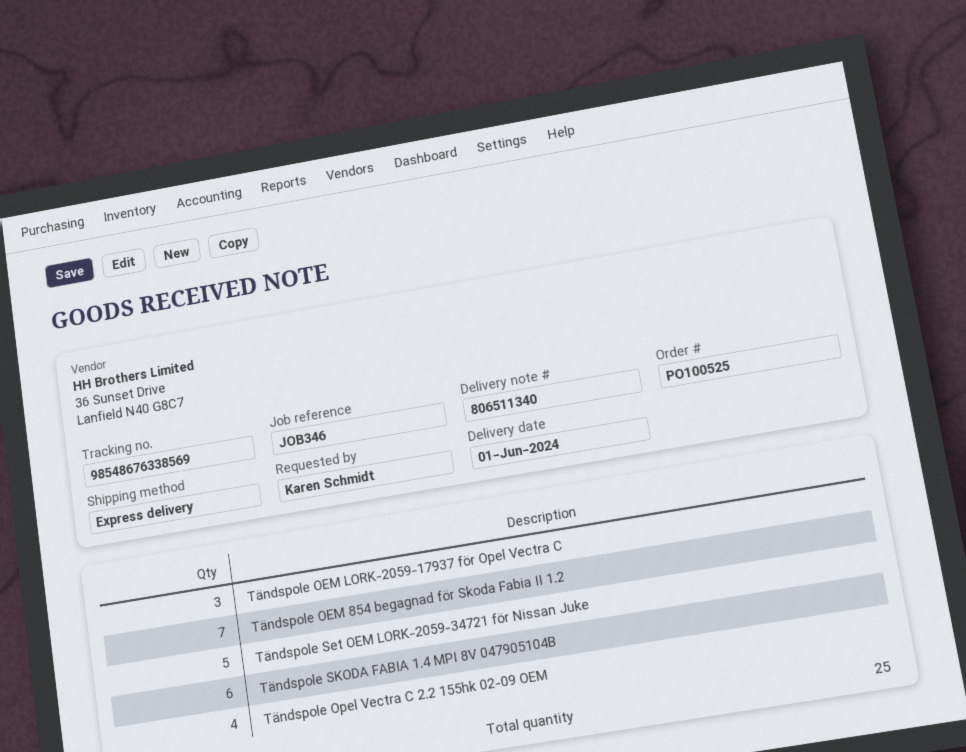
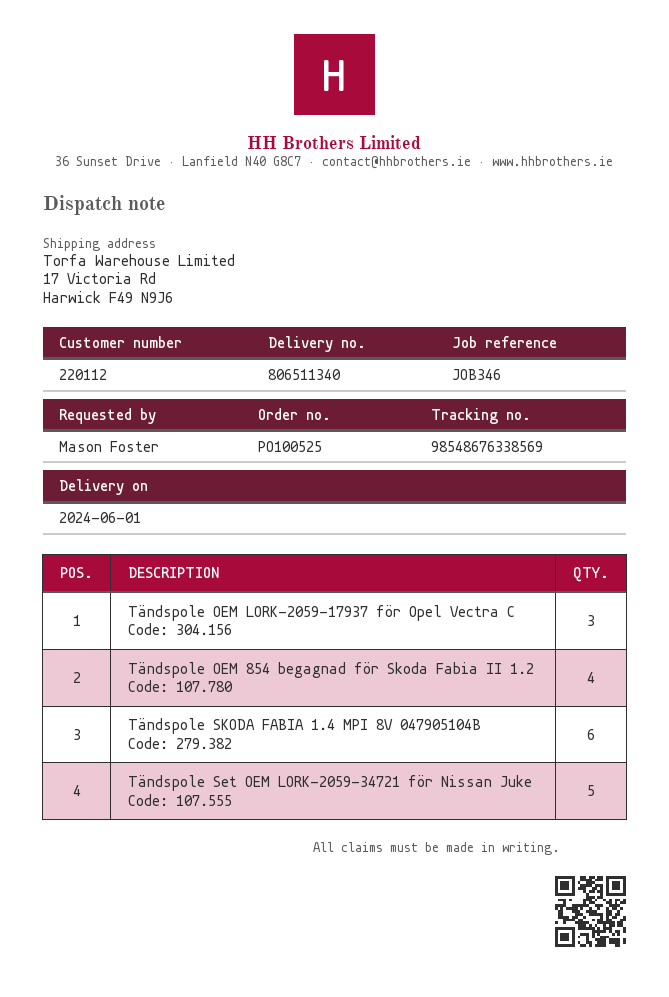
ordered by: Karen Schmidt -> Mason Foster
Tändspole OEM 854 begagnad för Skoda Fabia II 1.2: 7 -> 4
Tändspole Opel Vectra C 2.2 155hk 02-09 OEM: 4 -> none

